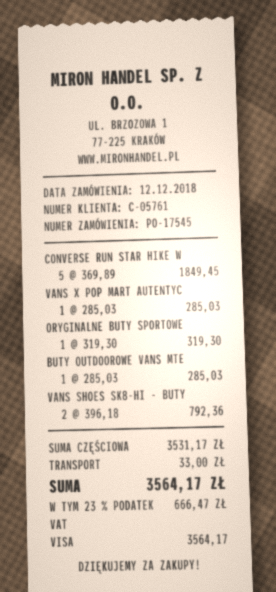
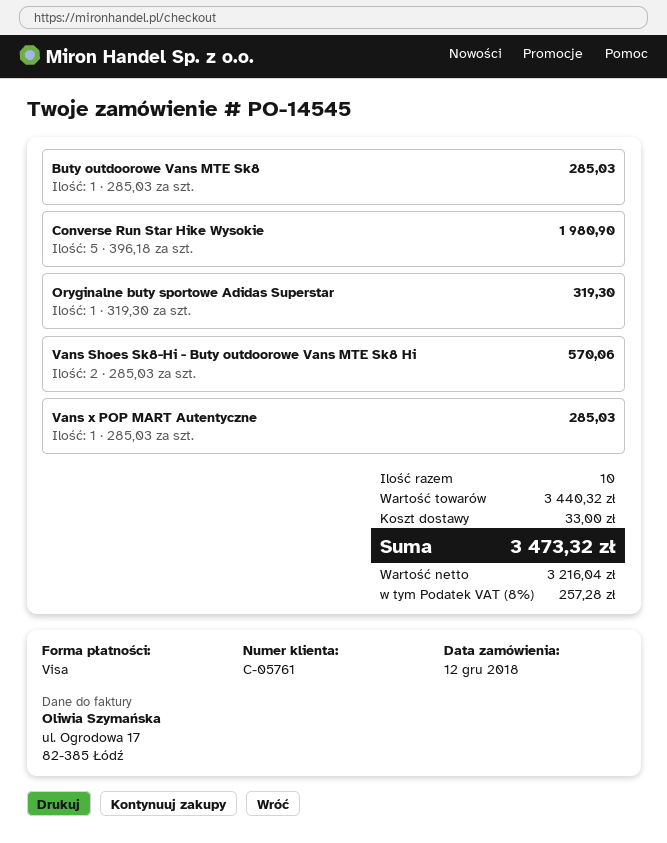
order number: PO-17545 -> PO-14545
CONVERSE RUN STAR HIKE W: 5 x 369.89 = 1849.45 -> 5 x 396.18 = 1980.90
VANS SHOES SK8-HI - BUTY: 2 x 396.18 = 792.36 -> 2 x 285.03 = 570.06
subtotal: 3531.17 -> 3440.32
tax: 23% = 666.47 -> 8% = 257.28
total: 3564.17 -> 3473.32

